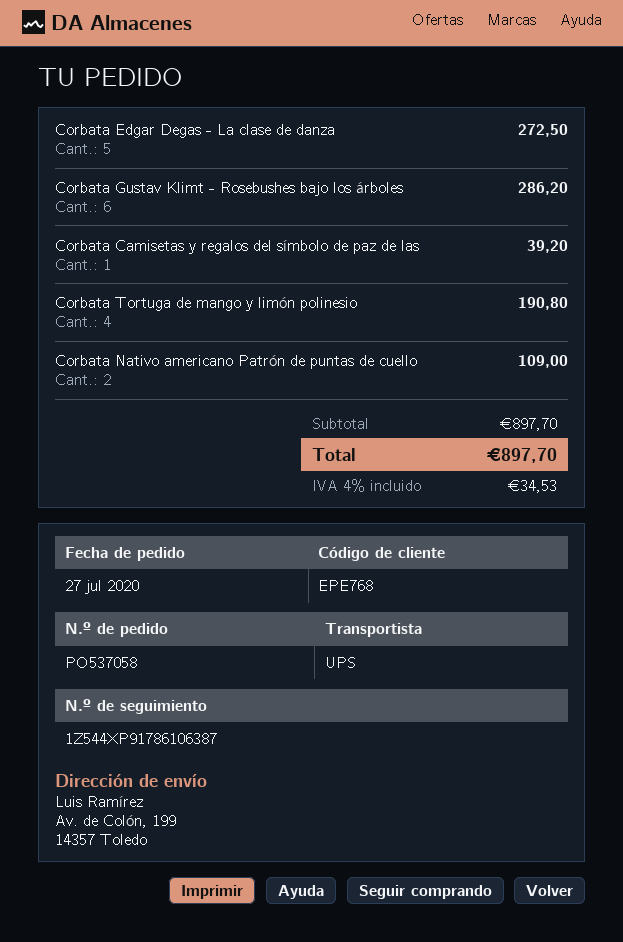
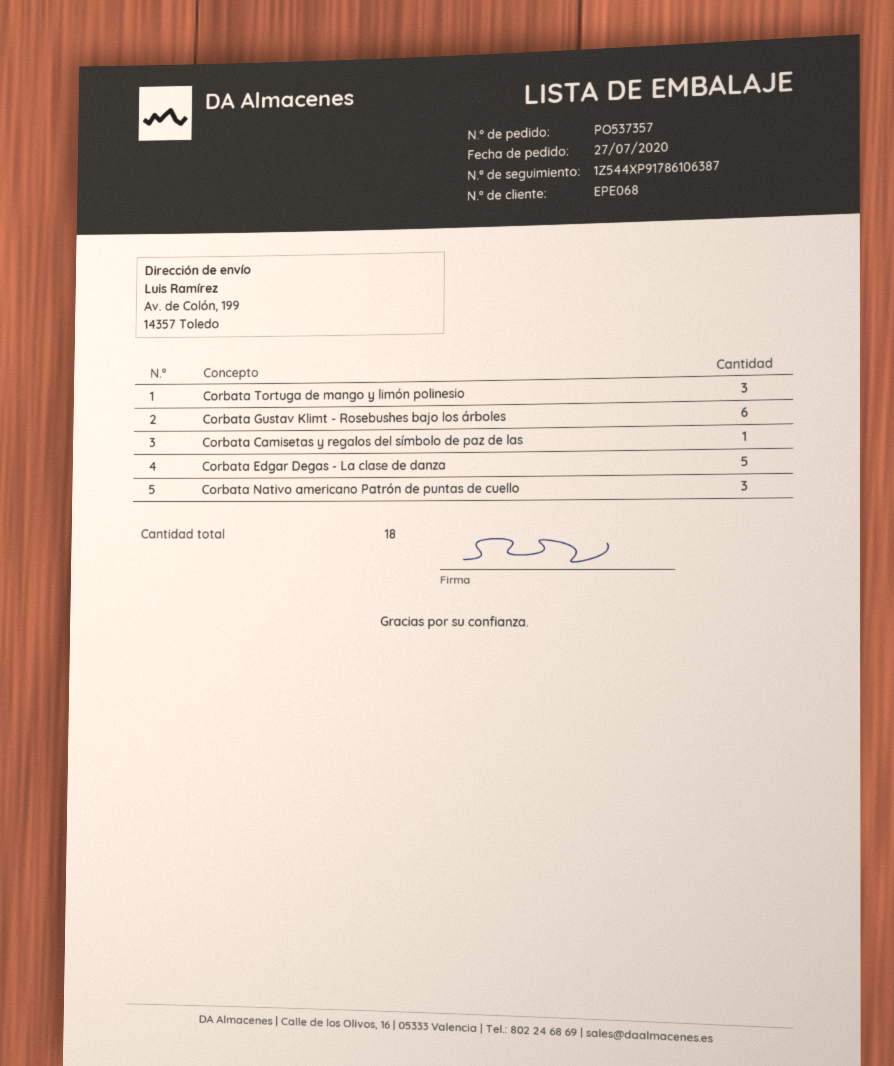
order number: PO537058 -> PO537357
customer number: EPE768 -> EPE068
Corbata Tortuga de mango y limón polinesio: 4 -> 3
Corbata Nativo americano Patrón de puntas de cuello: 2 -> 3

